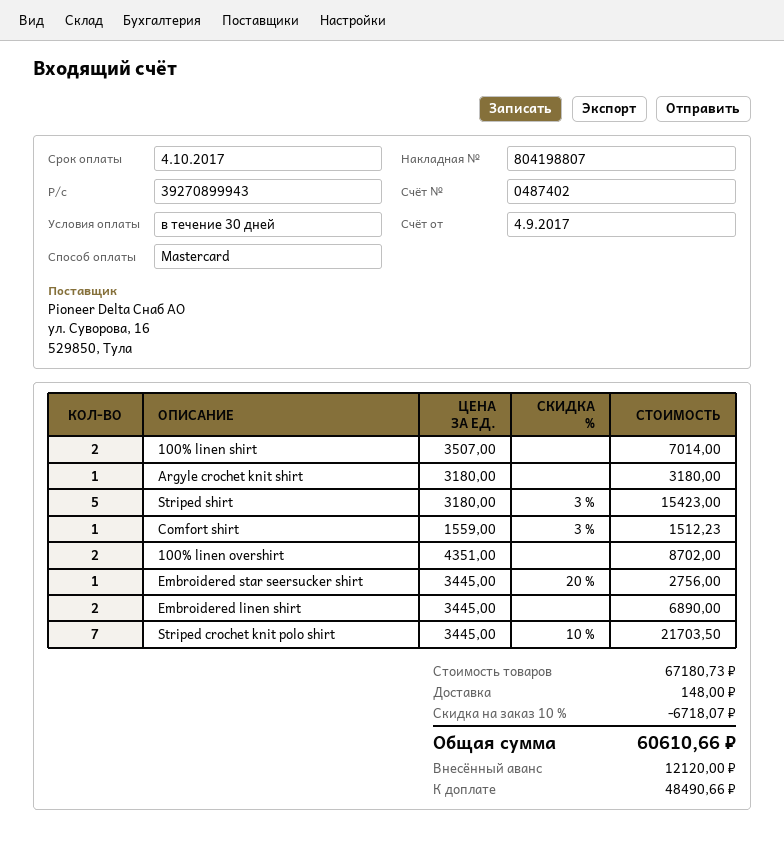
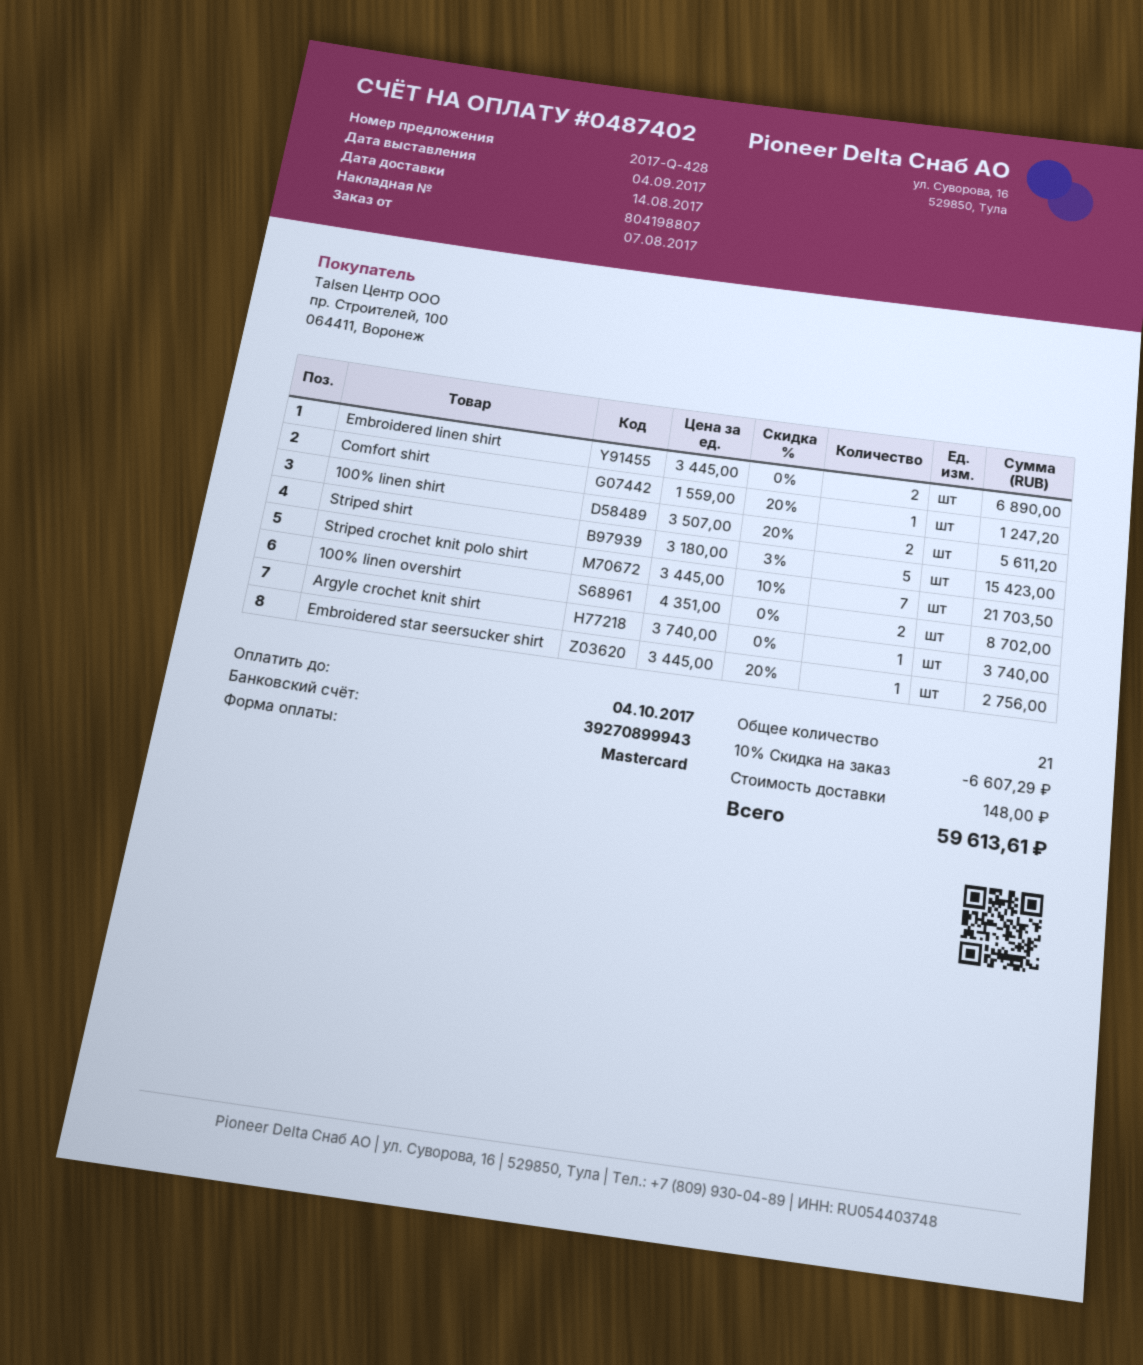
100% linen shirt: 2 x 3507.00 = 7014.00 -> 2 x 3507.00 - 20% = 5611.20
Argyle crochet knit shirt: 1 x 3180.00 = 3180.00 -> 1 x 3740.00 = 3740.00
Comfort shirt: 1 x 1559.00 - 3% = 1512.23 -> 1 x 1559.00 - 20% = 1247.20
discount: 10% = 6718.07 -> 10% = 6607.29
total: 60610.66 -> 59613.61

